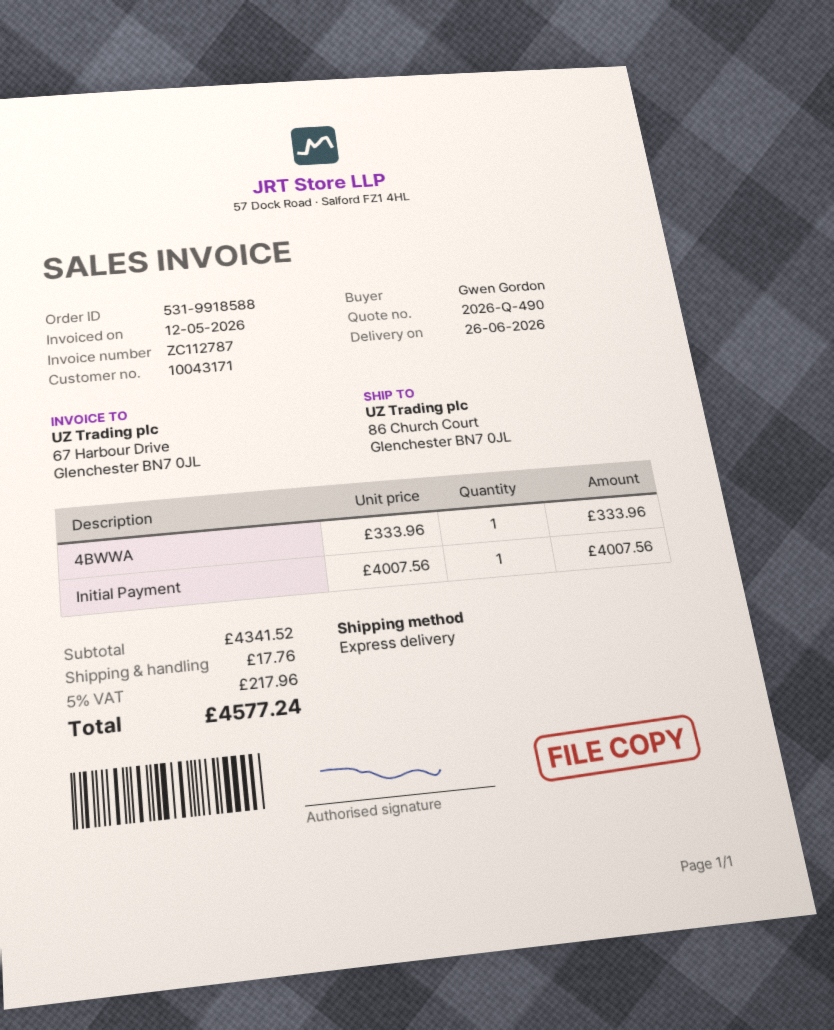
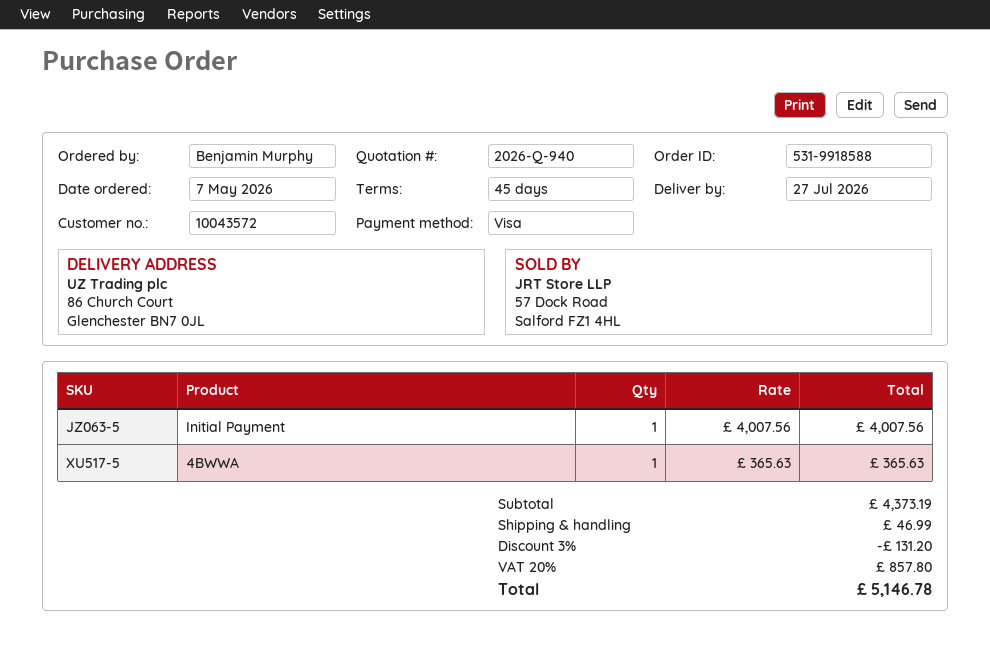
quote number: 2026-Q-490 -> 2026-Q-940
delivery date: 2026-06-26 -> 2026-07-27
customer number: 10043171 -> 10043572
ordered by: Gwen Gordon -> Benjamin Murphy
4BWWA: 1 x 333.96 = 333.96 -> 1 x 365.63 = 365.63
subtotal: 4341.52 -> 4373.19
discount: none -> 3% = 131.20
shipping: 17.76 -> 46.99
tax: 5% = 217.96 -> 20% = 857.80
total: 4577.24 -> 5146.78

